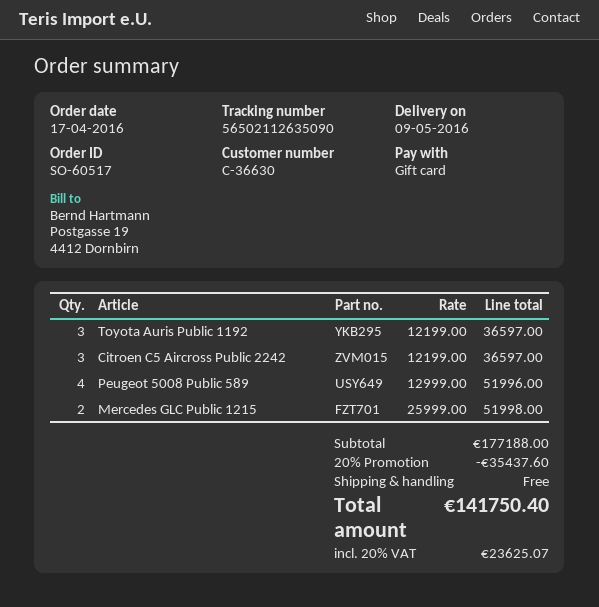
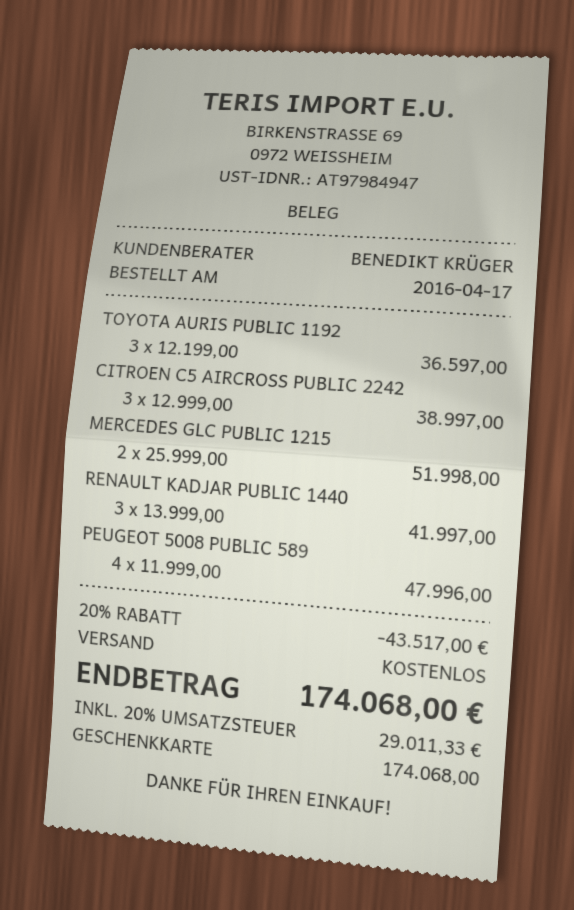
Citroen C5 Aircross Public 2242: 3 x 12199.00 = 36597.00 -> 3 x 12999.00 = 38997.00
Peugeot 5008 Public 589: 4 x 12999.00 = 51996.00 -> 4 x 11999.00 = 47996.00
RENAULT KADJAR PUBLIC 1440: none -> 3 x 13999.00 = 41997.00
discount: 20% = 35437.60 -> 20% = 43517.00
tax: 20% = 23625.07 -> 20% = 29011.33
total: 141750.40 -> 174068.00

